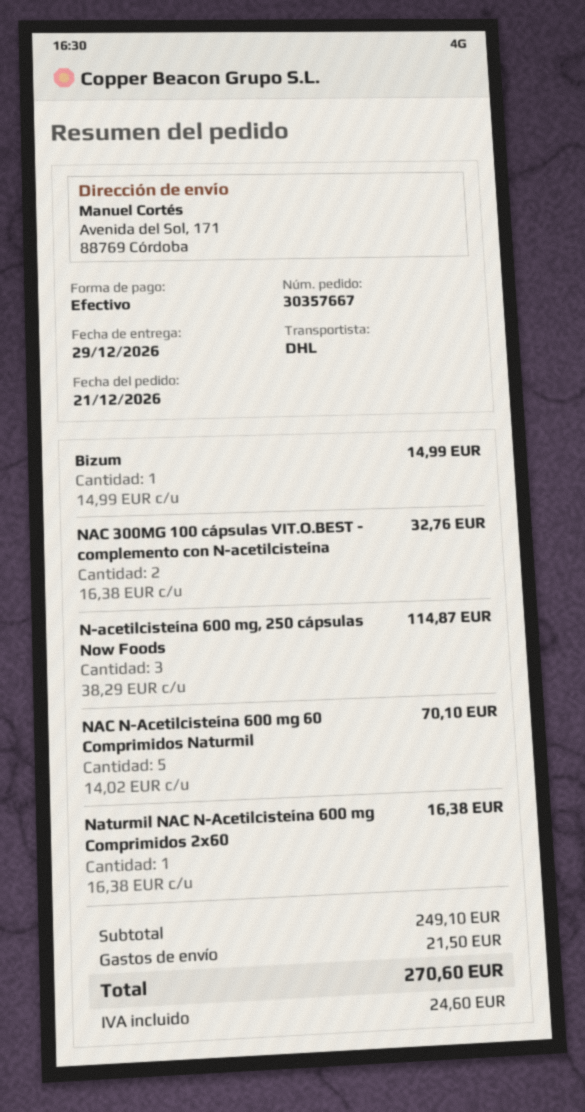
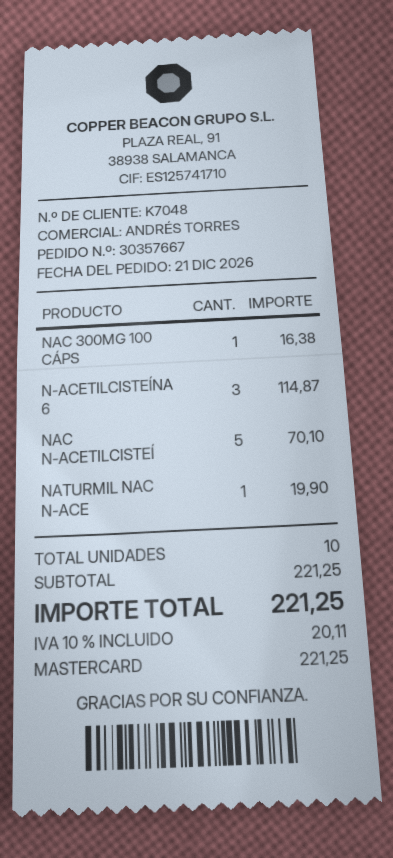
payment method: cash -> Mastercard
Bizum: 1 for 14.99 -> none
NAC 300MG 100 cápsulas VIT.O.BEST - complemento con N-acetilcisteína: 2 for 32.76 -> 1 for 16.38
Naturmil NAC N-Acetilcisteína 600 mg Comprimidos 2x60: 1 for 16.38 -> 1 for 19.90
subtotal: 249.10 -> 221.25
shipping: 21.50 -> none
tax: 24.60 -> 20.11
total: 270.60 -> 221.25

